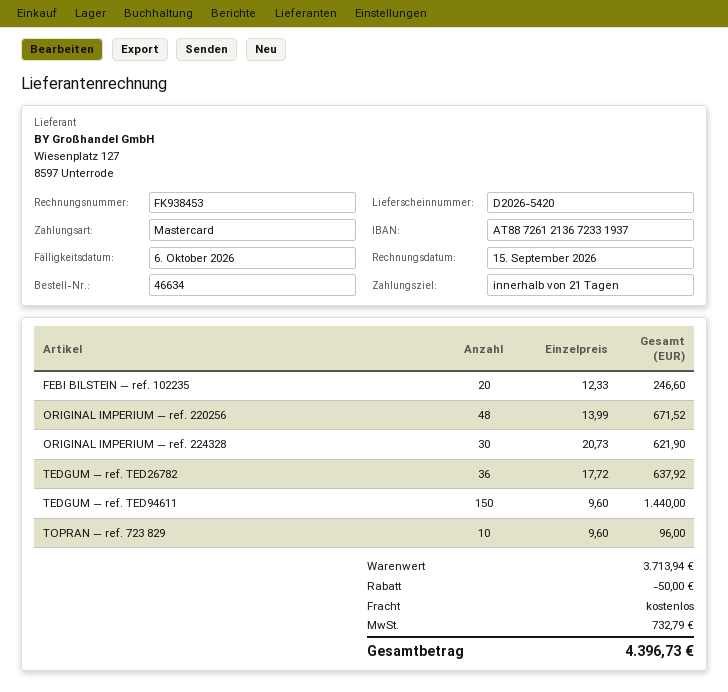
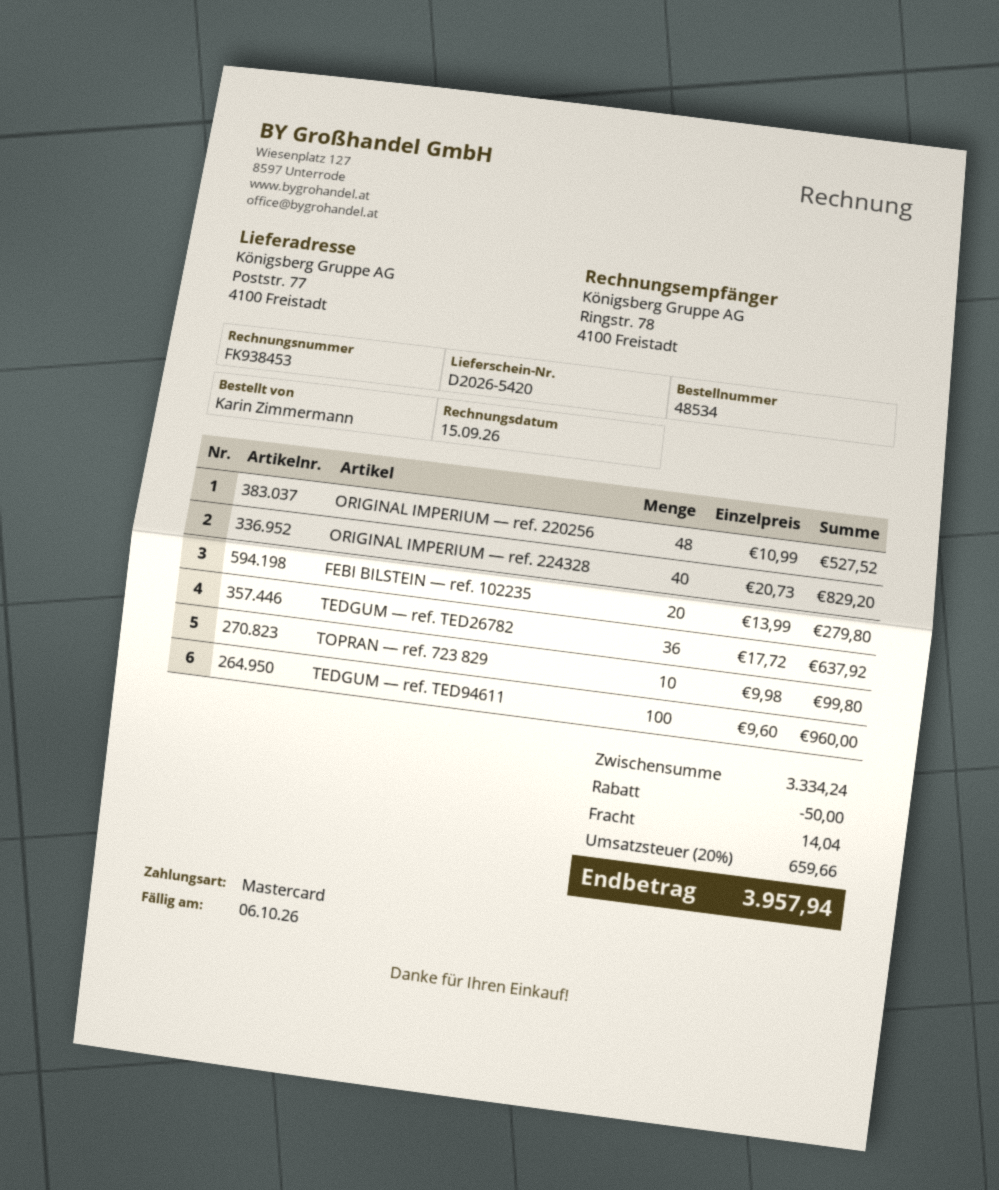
order number: 46634 -> 48534
FEBI BILSTEIN — ref. 102235: 20 x 12.33 = 246.60 -> 20 x 13.99 = 279.80
ORIGINAL IMPERIUM — ref. 220256: 48 x 13.99 = 671.52 -> 48 x 10.99 = 527.52
ORIGINAL IMPERIUM — ref. 224328: 30 x 20.73 = 621.90 -> 40 x 20.73 = 829.20
TEDGUM — ref. TED94611: 150 x 9.60 = 1440.00 -> 100 x 9.60 = 960.00
TOPRAN — ref. 723 829: 10 x 9.60 = 96.00 -> 10 x 9.98 = 99.80
subtotal: 3713.94 -> 3334.24
shipping: 0.00 -> 14.04
tax: 732.79 -> 659.66
total: 4396.73 -> 3957.94

